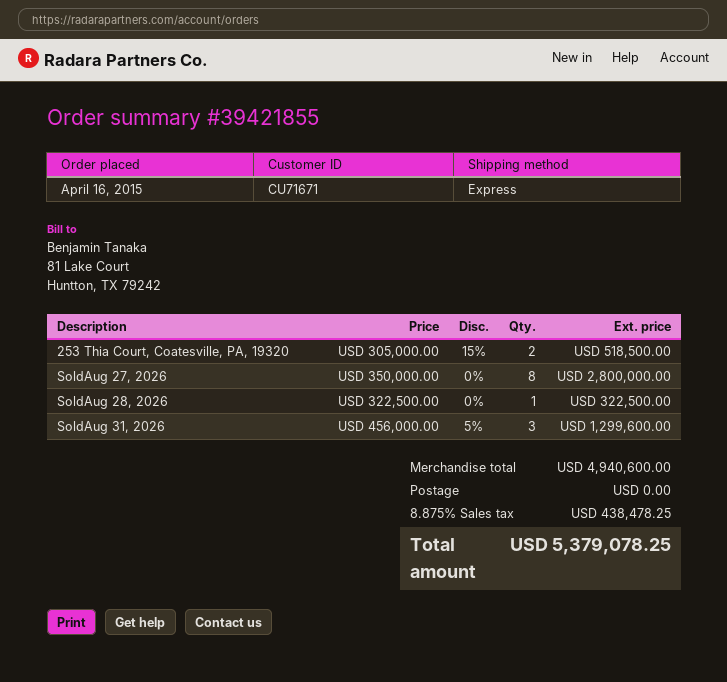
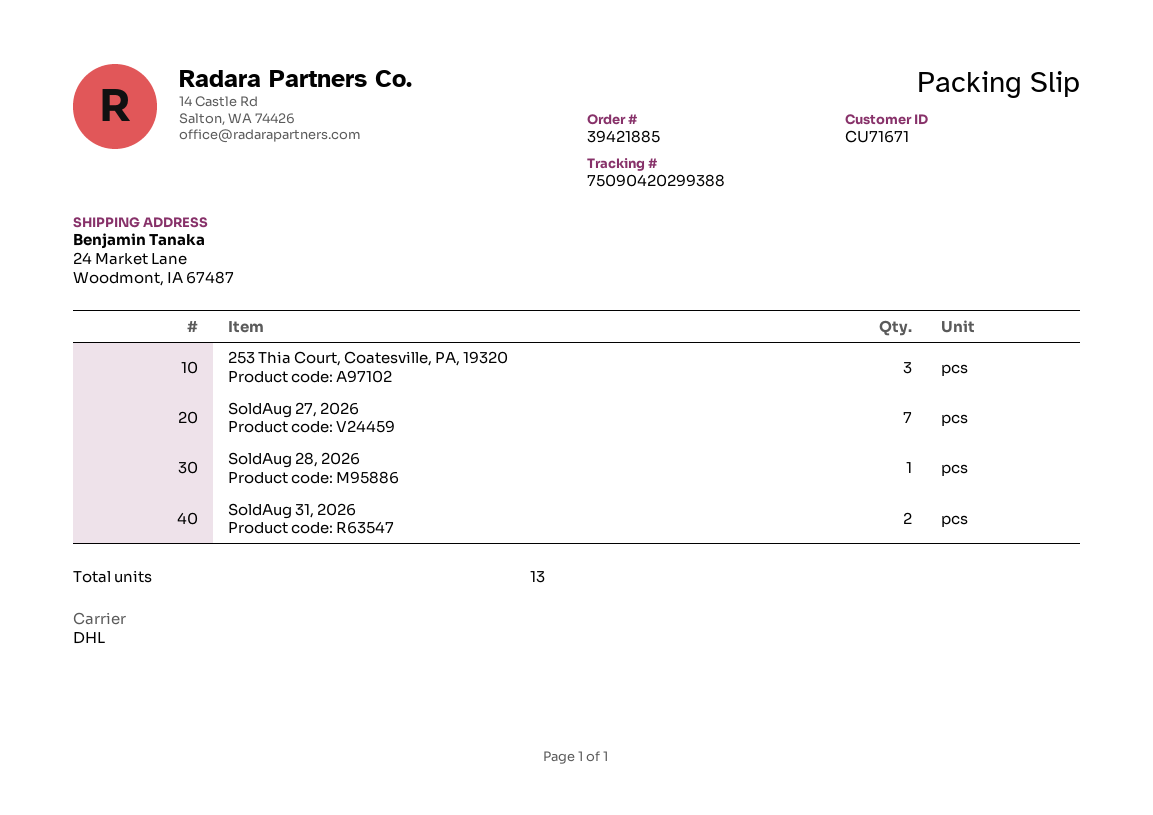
order number: 39421855 -> 39421885
shipping method: express -> DHL
253 Thia Court, Coatesville, PA, 19320: 2 -> 3
SoldAug 27, 2026: 8 -> 7
SoldAug 31, 2026: 3 -> 2

